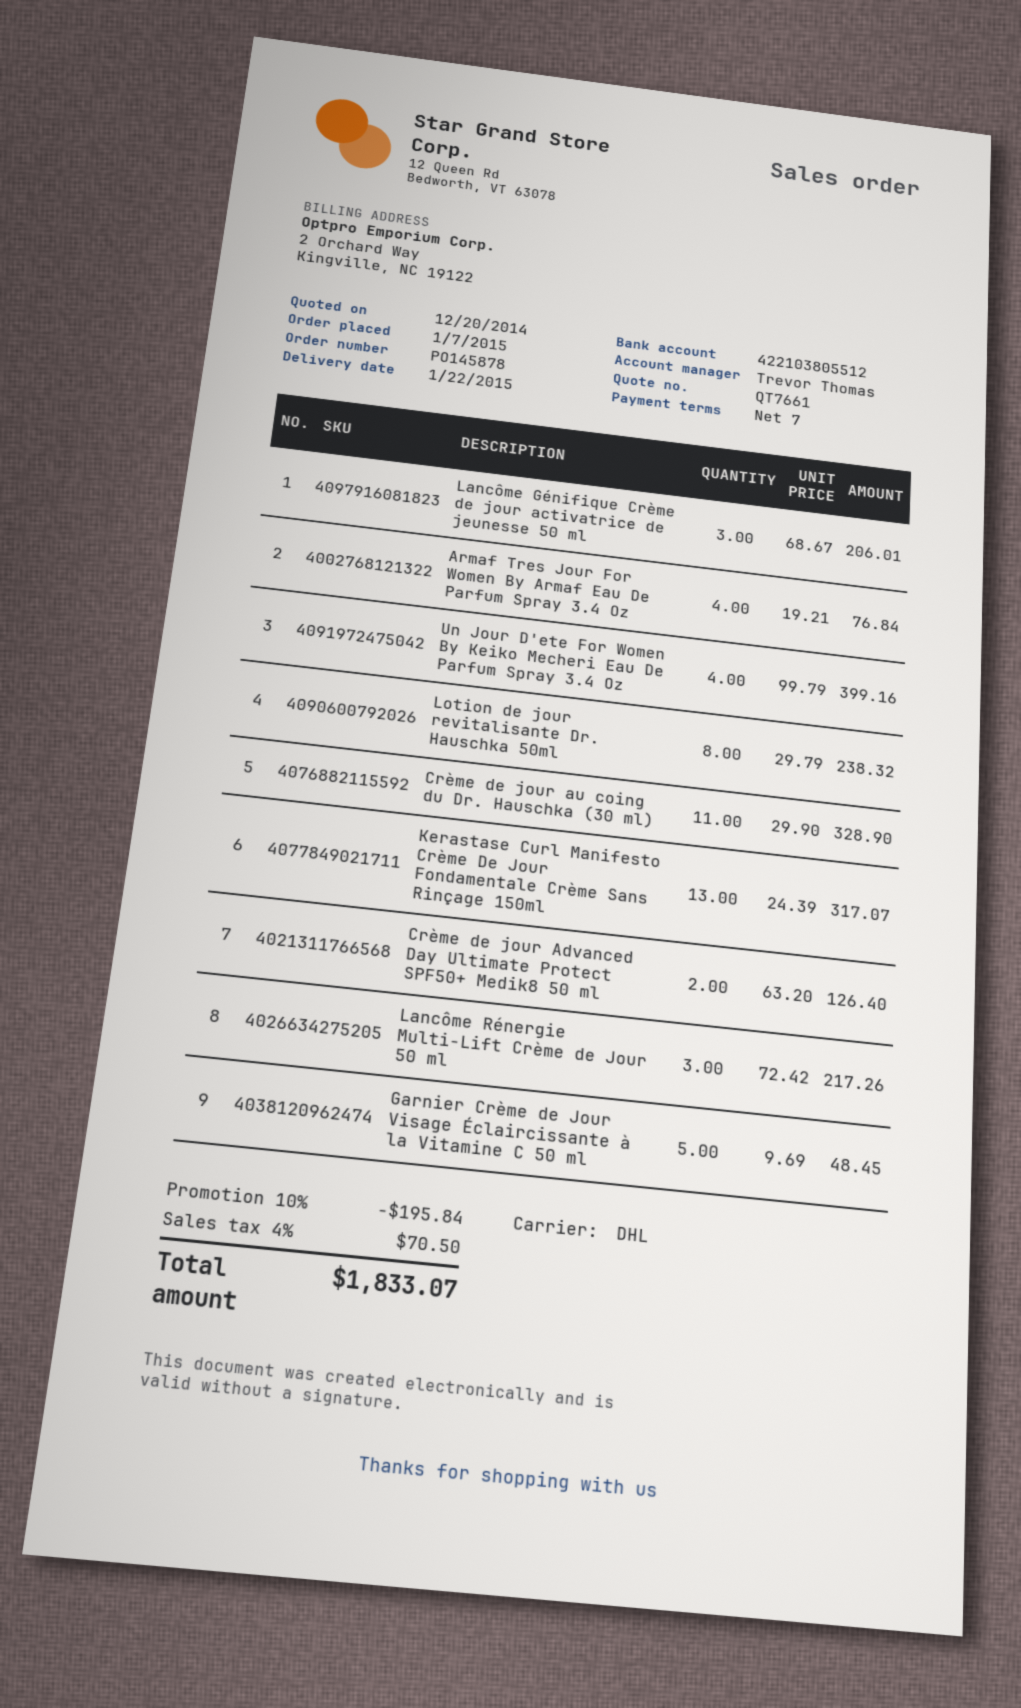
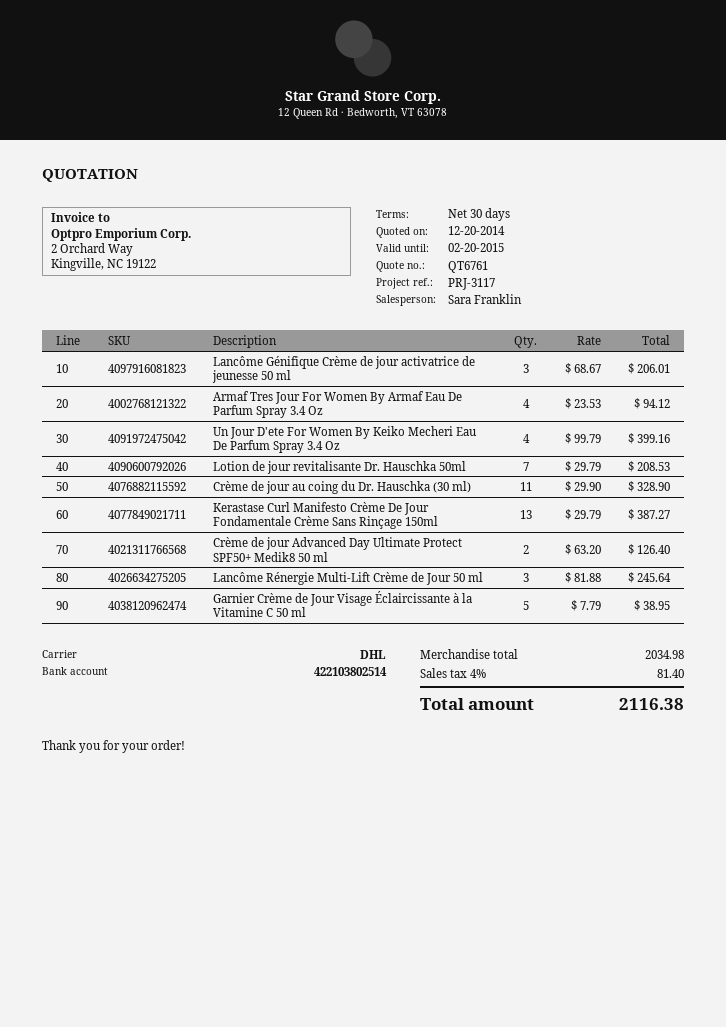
quote number: QT7661 -> QT6761
payment terms: 7 days -> 30 days
sales rep: Trevor Thomas -> Sara Franklin
bank account: 422103805512 -> 422103802514
Armaf Tres Jour For Women By Armaf Eau De Parfum Spray 3.4 Oz: 4 x 19.21 = 76.84 -> 4 x 23.53 = 94.12
Lotion de jour revitalisante Dr. Hauschka 50ml: 8 x 29.79 = 238.32 -> 7 x 29.79 = 208.53
Kerastase Curl Manifesto Crème De Jour Fondamentale Crème Sans Rinçage 150ml: 13 x 24.39 = 317.07 -> 13 x 29.79 = 387.27
Lancôme Rénergie Multi-Lift Crème de Jour 50 ml: 3 x 72.42 = 217.26 -> 3 x 81.88 = 245.64
Garnier Crème de Jour Visage Éclaircissante à la Vitamine C 50 ml: 5 x 9.69 = 48.45 -> 5 x 7.79 = 38.95
discount: 10% = 195.84 -> none
tax: 4% = 70.50 -> 4% = 81.40
total: 1833.07 -> 2116.38

